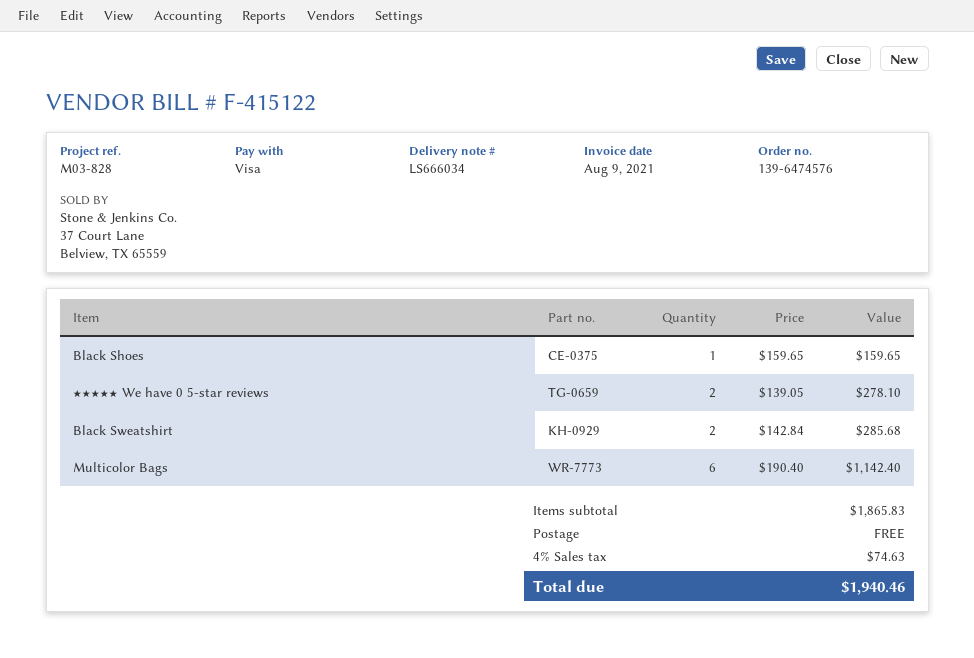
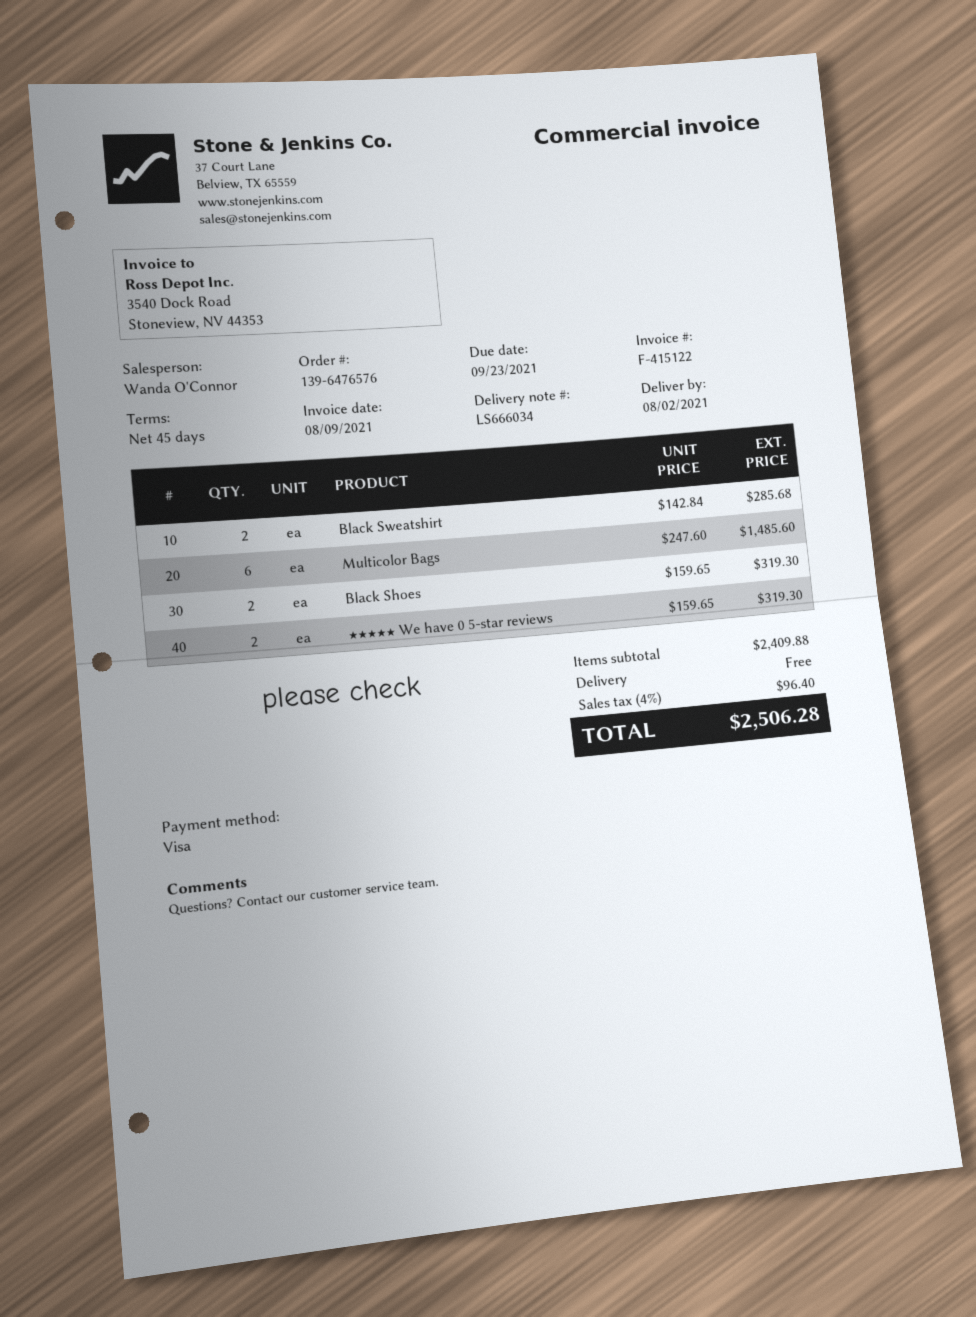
order number: 139-6474576 -> 139-6476576
Black Shoes: 1 x 159.65 = 159.65 -> 2 x 159.65 = 319.30
★★★★★ We have 0 5-star reviews: 2 x 139.05 = 278.10 -> 2 x 159.65 = 319.30
Multicolor Bags: 6 x 190.40 = 1142.40 -> 6 x 247.60 = 1485.60
subtotal: 1865.83 -> 2409.88
tax: 4% = 74.63 -> 4% = 96.40
total: 1940.46 -> 2506.28

